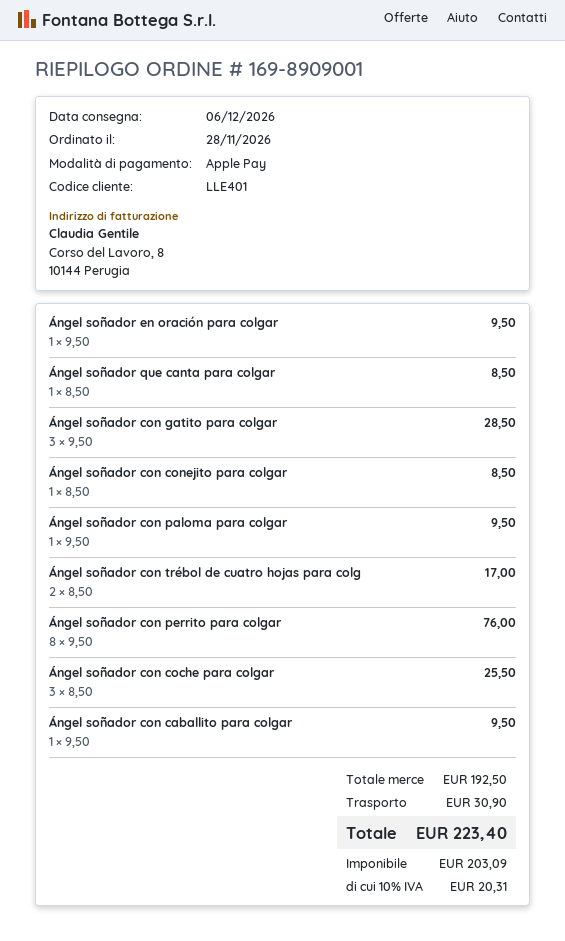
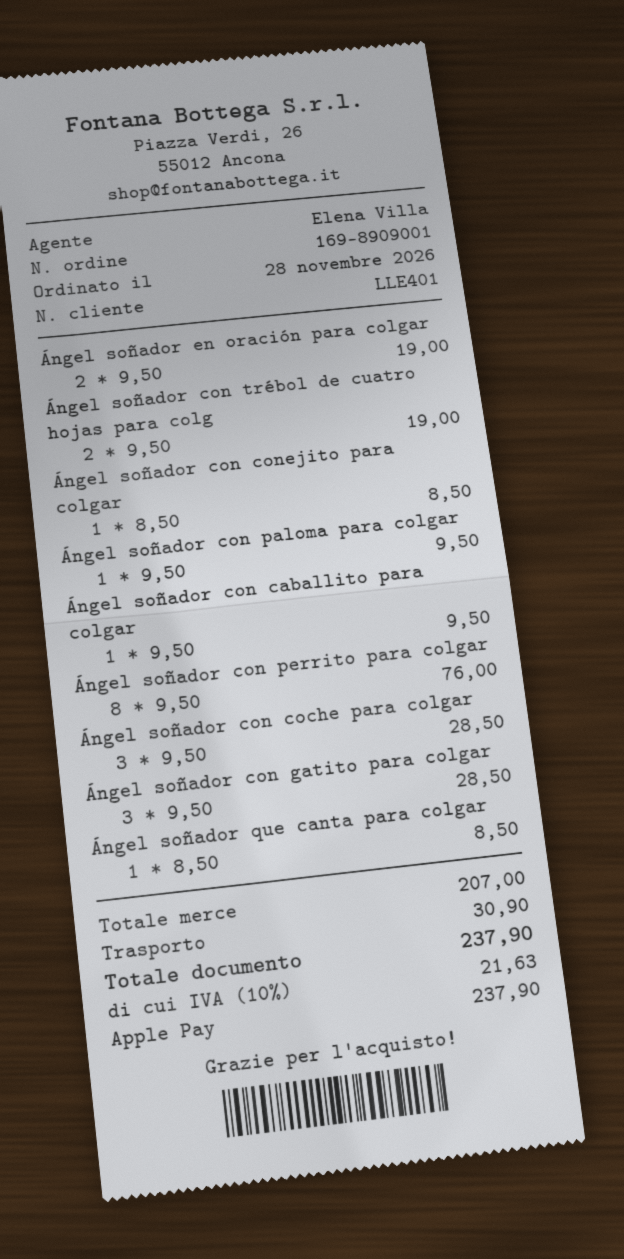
Ángel soñador en oración para colgar: 1 x 9.50 = 9.50 -> 2 x 9.50 = 19.00
Ángel soñador con trébol de cuatro hojas para colg: 2 x 8.50 = 17.00 -> 2 x 9.50 = 19.00
Ángel soñador con coche para colgar: 3 x 8.50 = 25.50 -> 3 x 9.50 = 28.50
subtotal: 192.50 -> 207.00
tax: 10% = 20.31 -> 10% = 21.63
total: 223.40 -> 237.90

